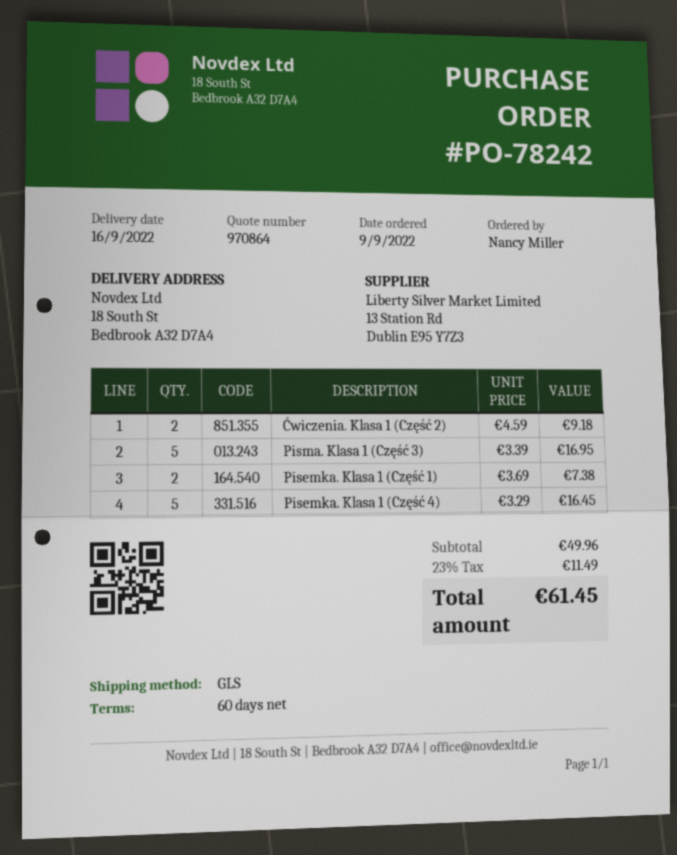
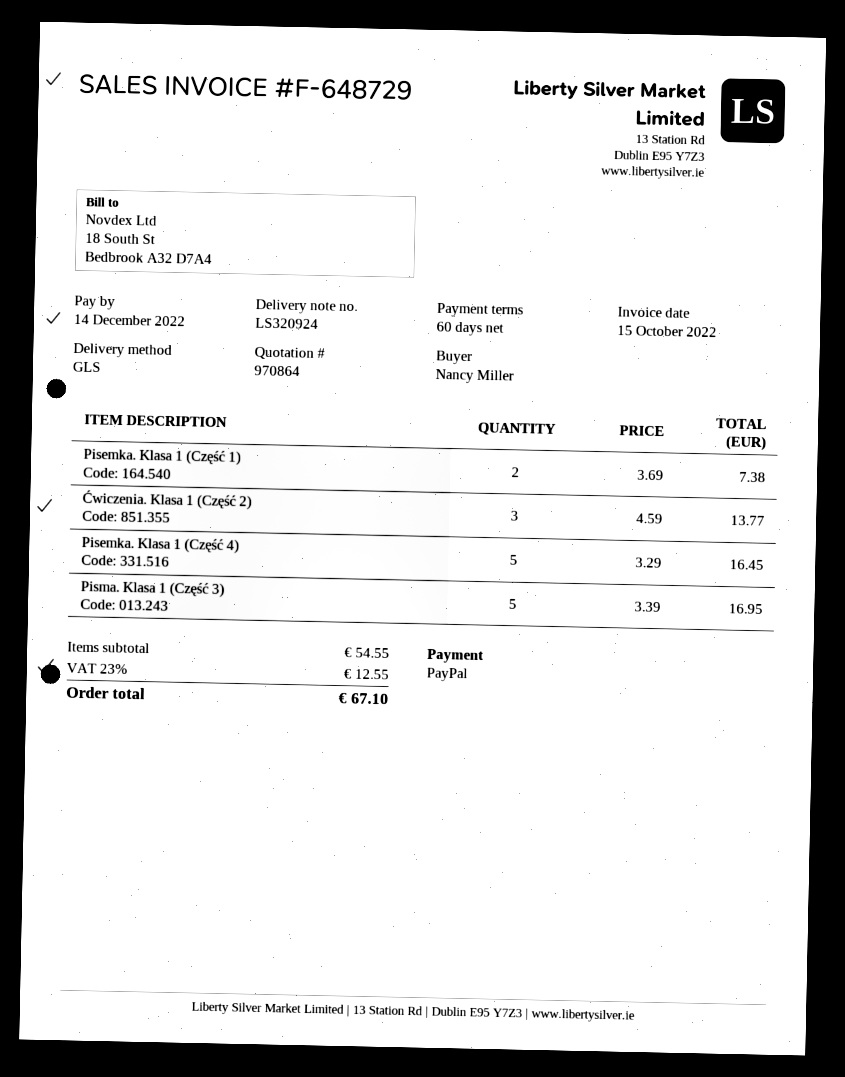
Ćwiczenia. Klasa 1 (Część 2): 2 x 4.59 = 9.18 -> 3 x 4.59 = 13.77
subtotal: 49.96 -> 54.55
tax: 23% = 11.49 -> 23% = 12.55
total: 61.45 -> 67.10

